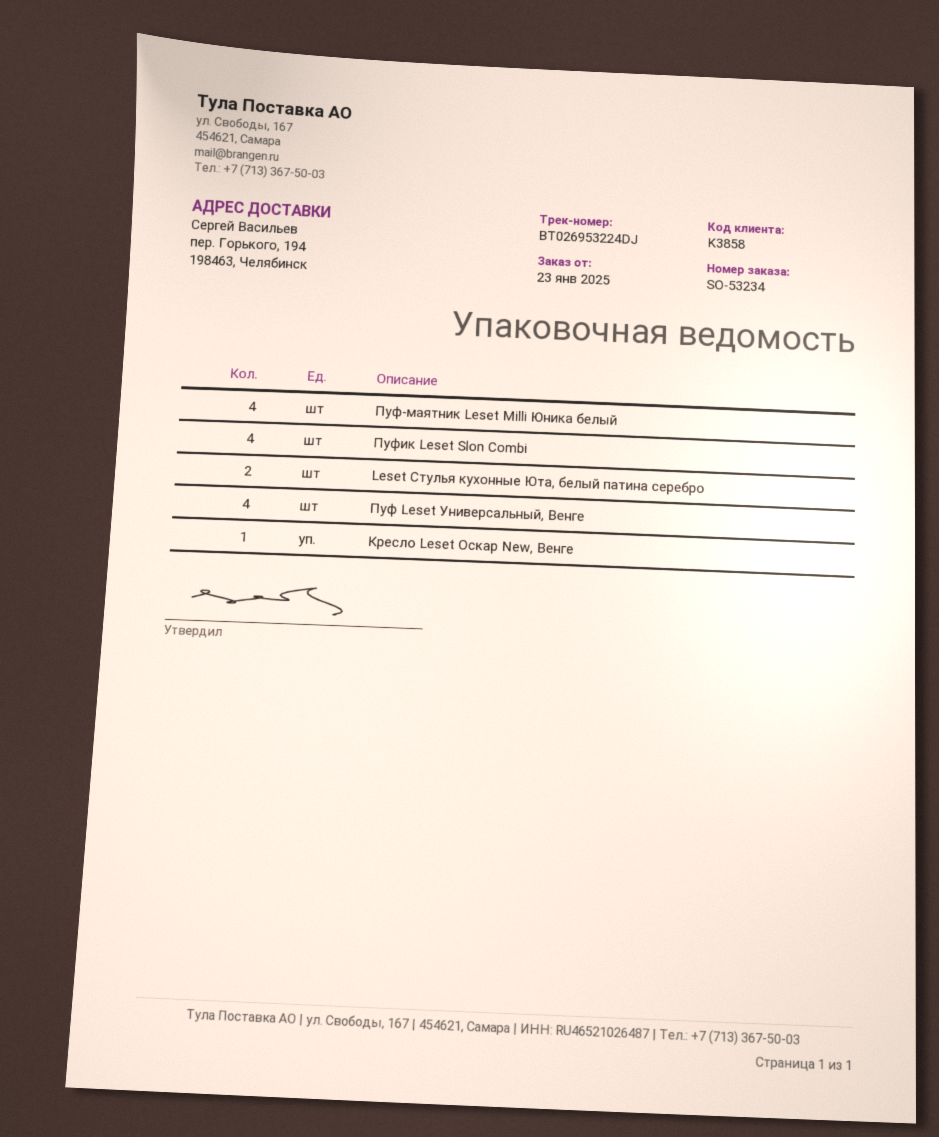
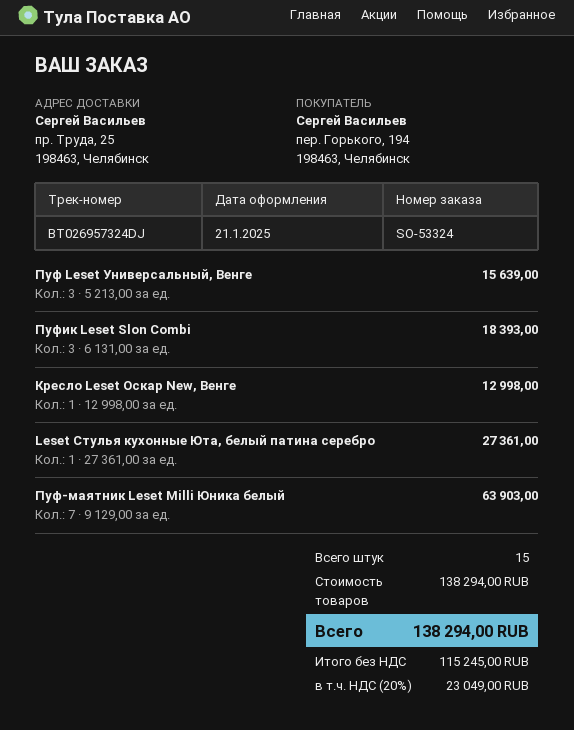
order number: SO-53234 -> SO-53324
order date: 2025-01-23 -> 2025-01-21
tracking number: BT026953224DJ -> BT026957324DJ
ship to: пер. Горького, 194, 198463, Челябинск -> пр. Труда, 25, 198463, Челябинск
Пуф-маятник Leset Milli Юника белый: 4 -> 7
Пуфик Leset Slon Combi: 4 -> 3
Leset Стулья кухонные Юта, белый патина серебро: 2 -> 1
Пуф Leset Универсальный, Венге: 4 -> 3

